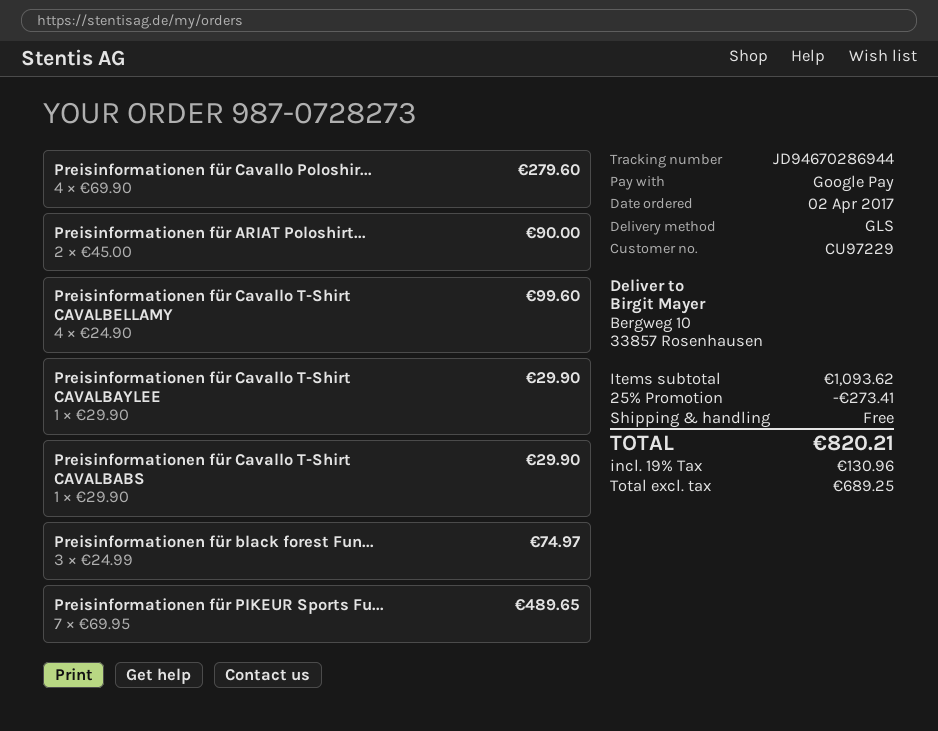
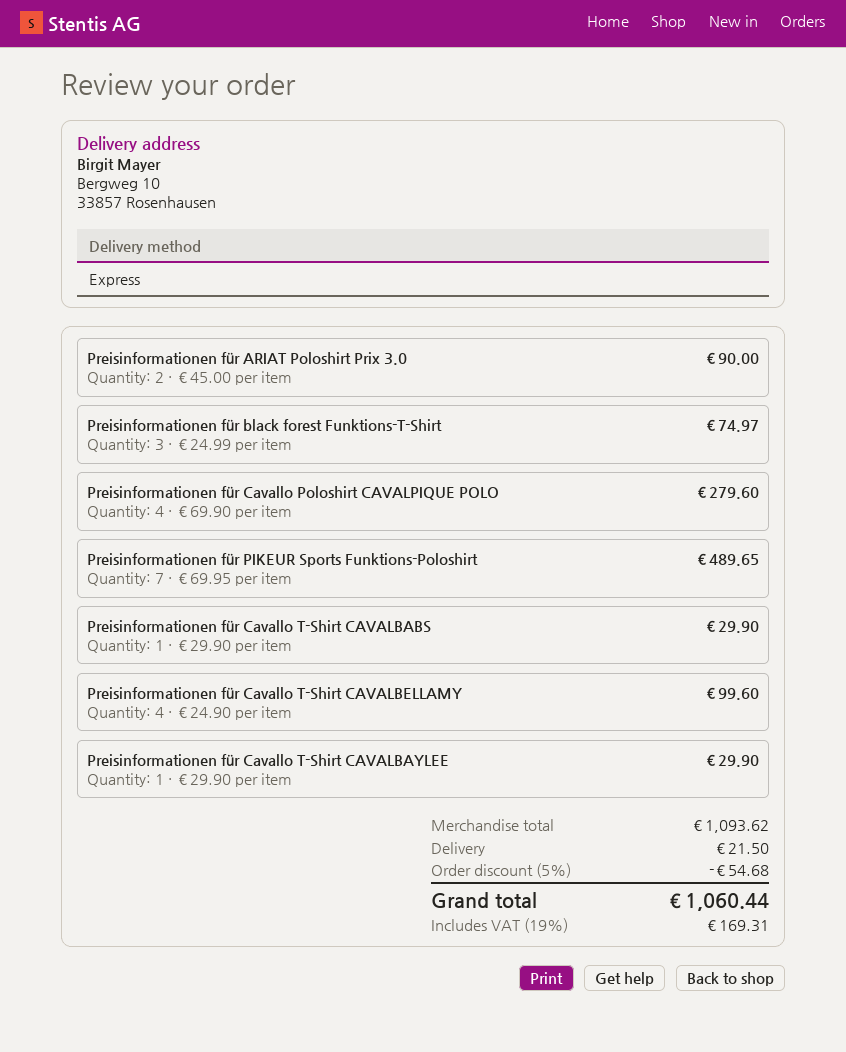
shipping method: GLS -> express
discount: 25% = 273.41 -> 5% = 54.68
shipping: 0.00 -> 21.50
tax: 19% = 130.96 -> 19% = 169.31
total: 820.21 -> 1060.44

